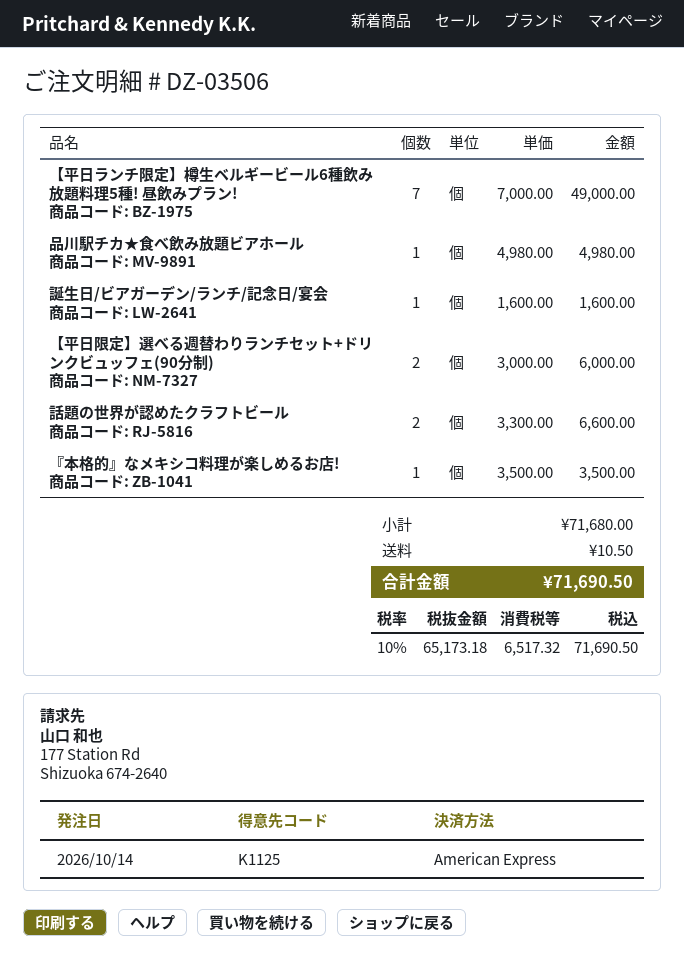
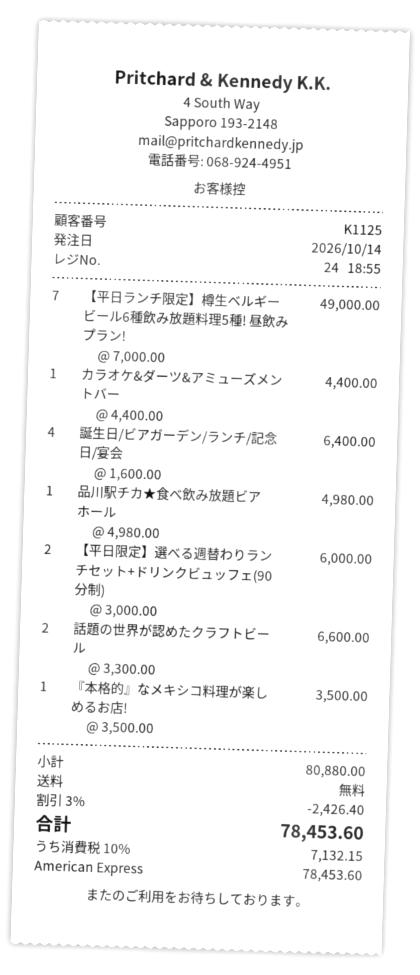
誕生日/ビアガーデン/ランチ/記念日/宴会: 1 x 1600.00 = 1600.00 -> 4 x 1600.00 = 6400.00
カラオケ&ダーツ&アミューズメントバー: none -> 1 x 4400.00 = 4400.00
subtotal: 71680.00 -> 80880.00
discount: none -> 3% = 2426.40
shipping: 10.50 -> 0.00
tax: 10% = 6517.32 -> 10% = 7132.15
total: 71690.50 -> 78453.60

